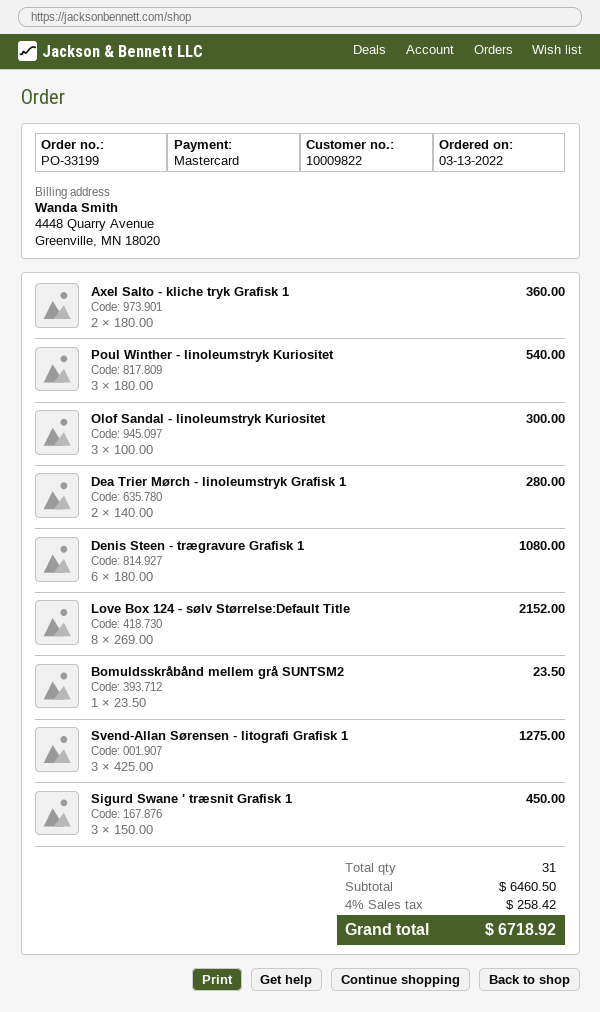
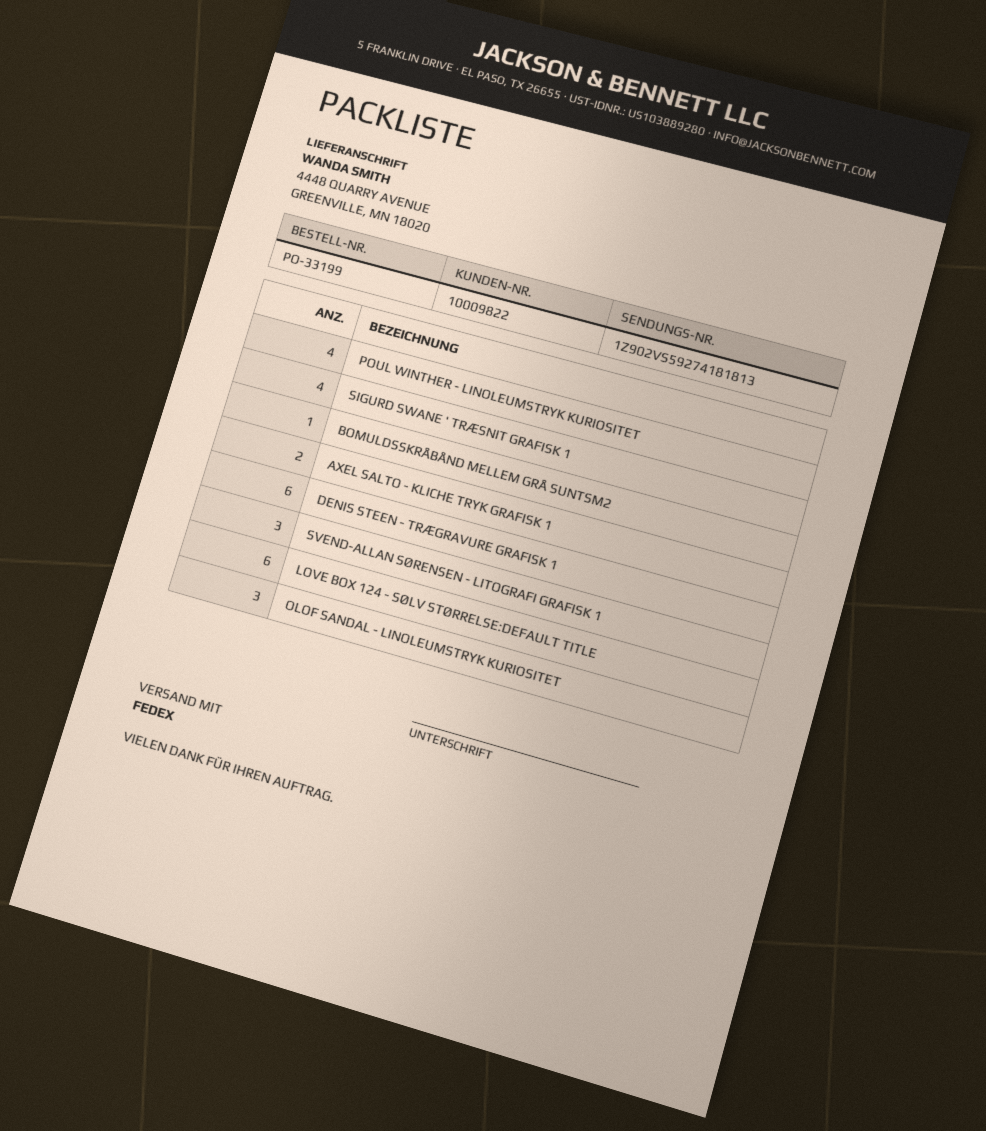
Poul Winther - linoleumstryk Kuriositet: 3 -> 4
Dea Trier Mørch - linoleumstryk Grafisk 1: 2 -> none
Love Box 124 - sølv Størrelse:Default Title: 8 -> 6
Sigurd Swane ' træsnit Grafisk 1: 3 -> 4

